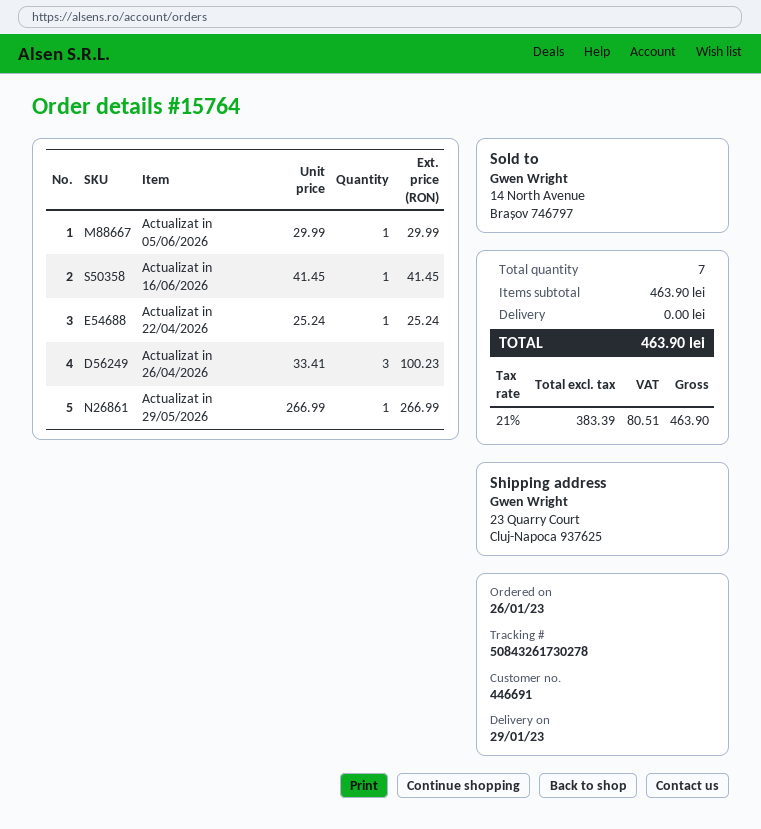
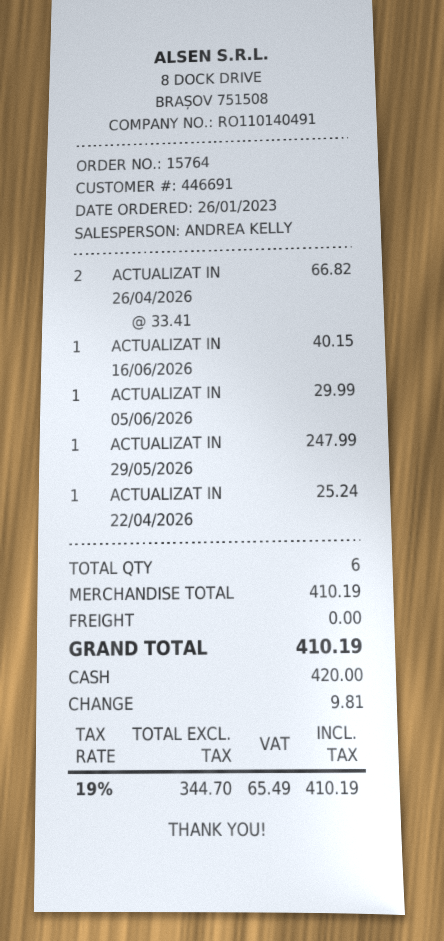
Actualizat in 16/06/2026: 1 x 41.45 = 41.45 -> 1 x 40.15 = 40.15
Actualizat in 26/04/2026: 3 x 33.41 = 100.23 -> 2 x 33.41 = 66.82
Actualizat in 29/05/2026: 1 x 266.99 = 266.99 -> 1 x 247.99 = 247.99
total quantity: 7 -> 6
subtotal: 463.90 -> 410.19
net: 383.39 -> 344.70
tax: 21% = 80.51 -> 19% = 65.49
total: 463.90 -> 410.19

